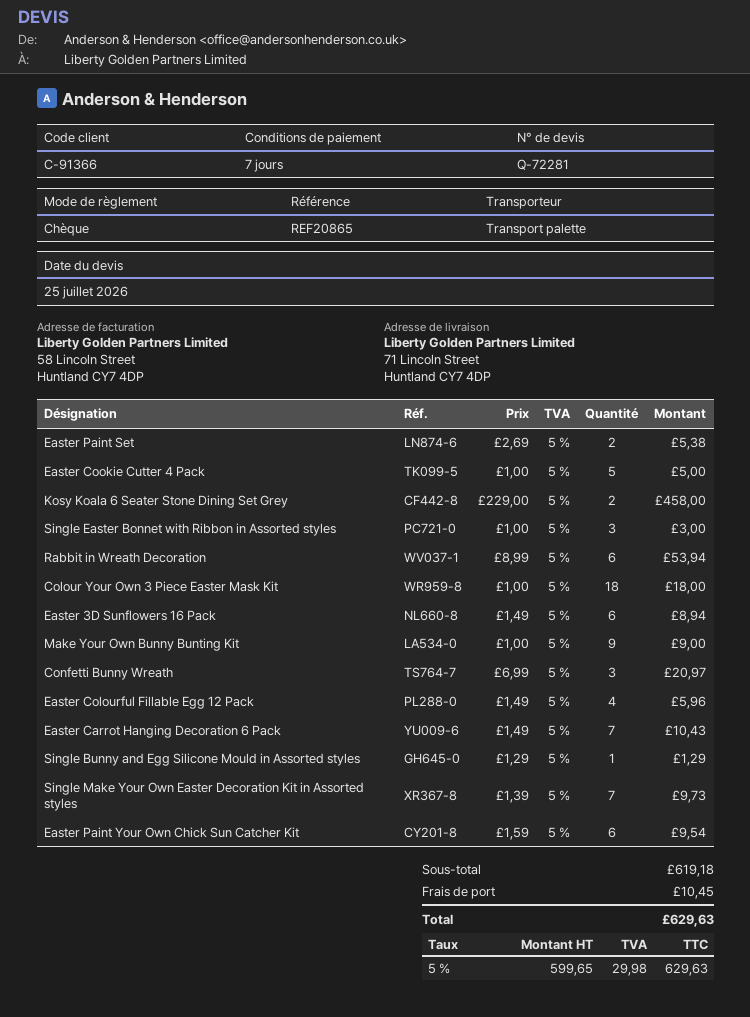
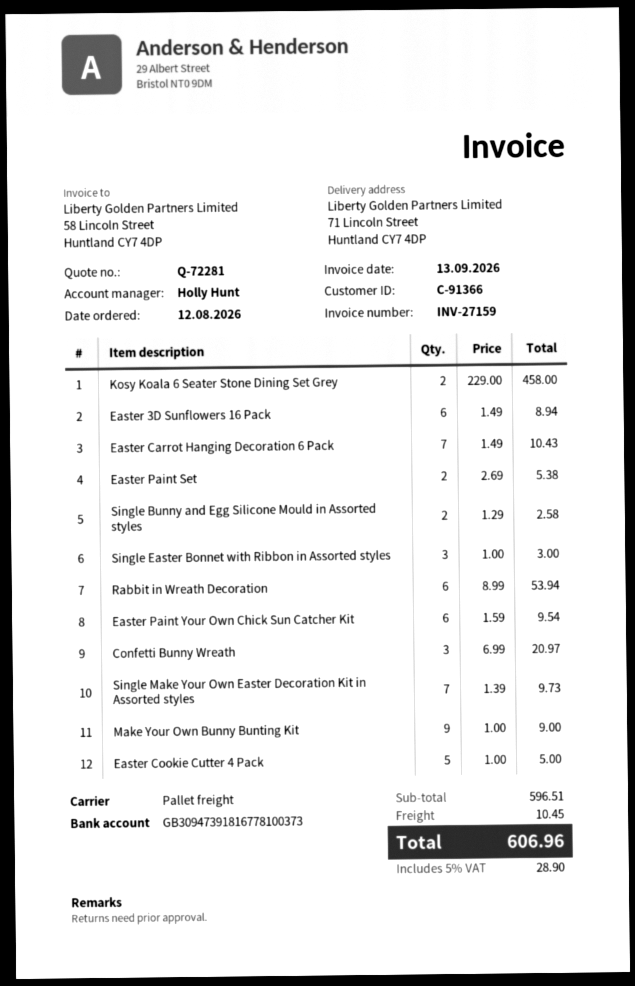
Colour Your Own 3 Piece Easter Mask Kit: 18 x 1.00 = 18.00 -> none
Easter Colourful Fillable Egg 12 Pack: 4 x 1.49 = 5.96 -> none
Single Bunny and Egg Silicone Mould in Assorted styles: 1 x 1.29 = 1.29 -> 2 x 1.29 = 2.58
subtotal: 619.18 -> 596.51
tax: 5% = 29.98 -> 5% = 28.90
total: 629.63 -> 606.96

